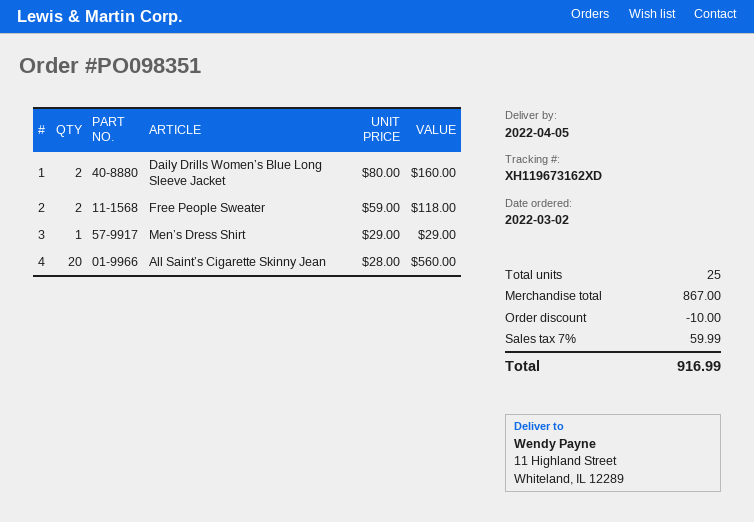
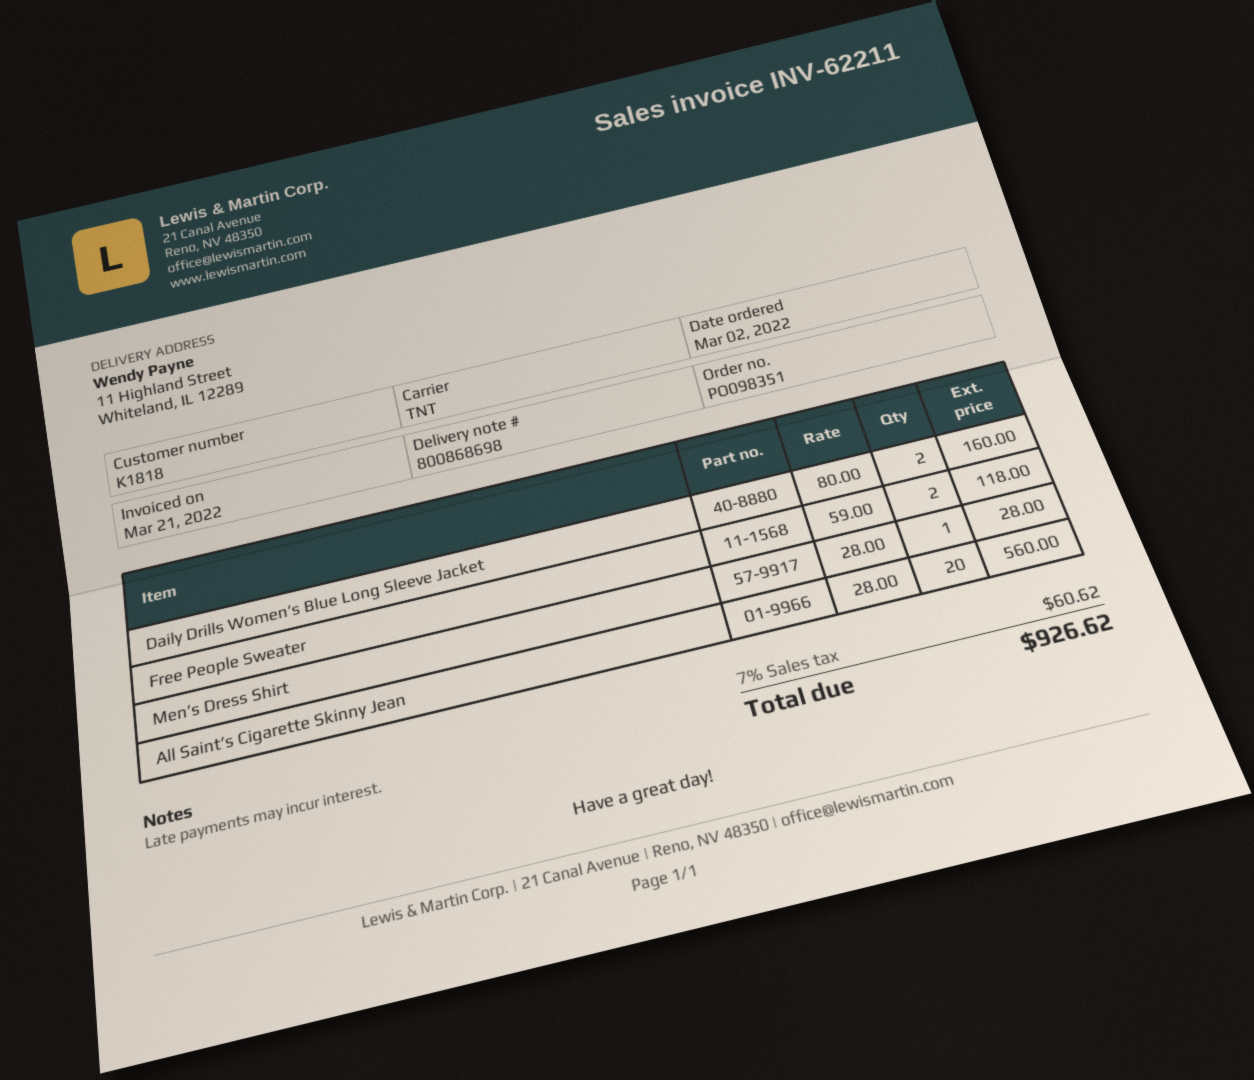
Men’s Dress Shirt: 1 x 29.00 = 29.00 -> 1 x 28.00 = 28.00
discount: 10.00 -> none
tax: 7% = 59.99 -> 7% = 60.62
total: 916.99 -> 926.62

